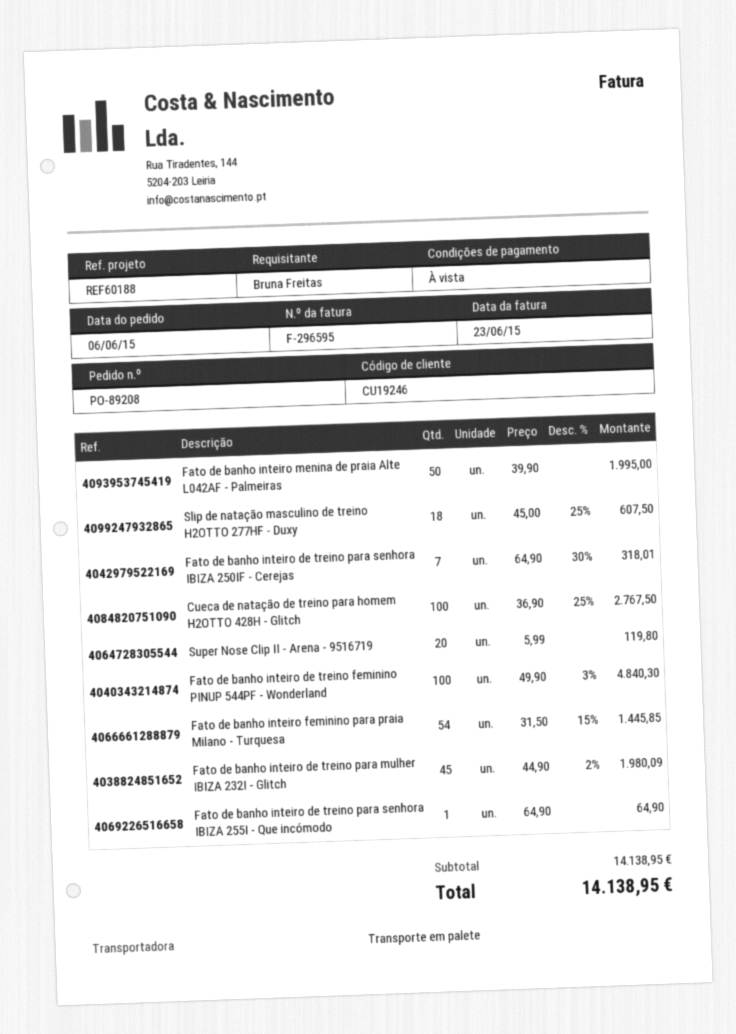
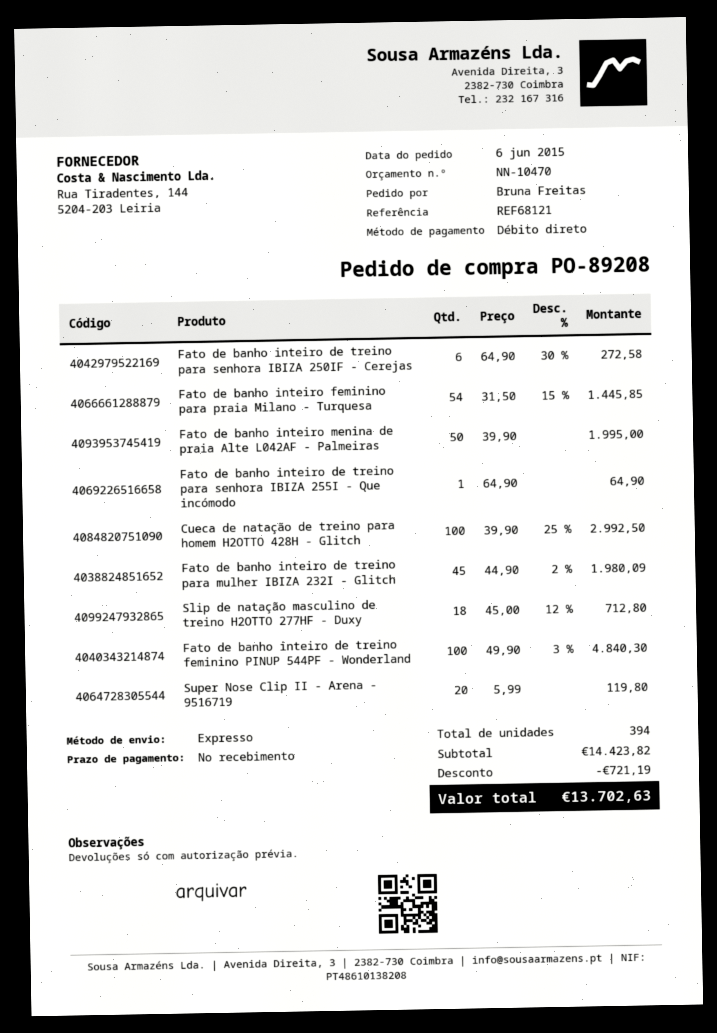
reference: REF60188 -> REF68121
shipping method: pallet freight -> express
Slip de natação masculino de treino H2OTTO 277HF - Duxy: 18 x 45.00 - 25% = 607.50 -> 18 x 45.00 - 12% = 712.80
Fato de banho inteiro de treino para senhora IBIZA 250IF - Cerejas: 7 x 64.90 - 30% = 318.01 -> 6 x 64.90 - 30% = 272.58
Cueca de natação de treino para homem H2OTTO 428H - Glitch: 100 x 36.90 - 25% = 2767.50 -> 100 x 39.90 - 25% = 2992.50
subtotal: 14138.95 -> 14423.82
discount: none -> 721.19
total: 14138.95 -> 13702.63

